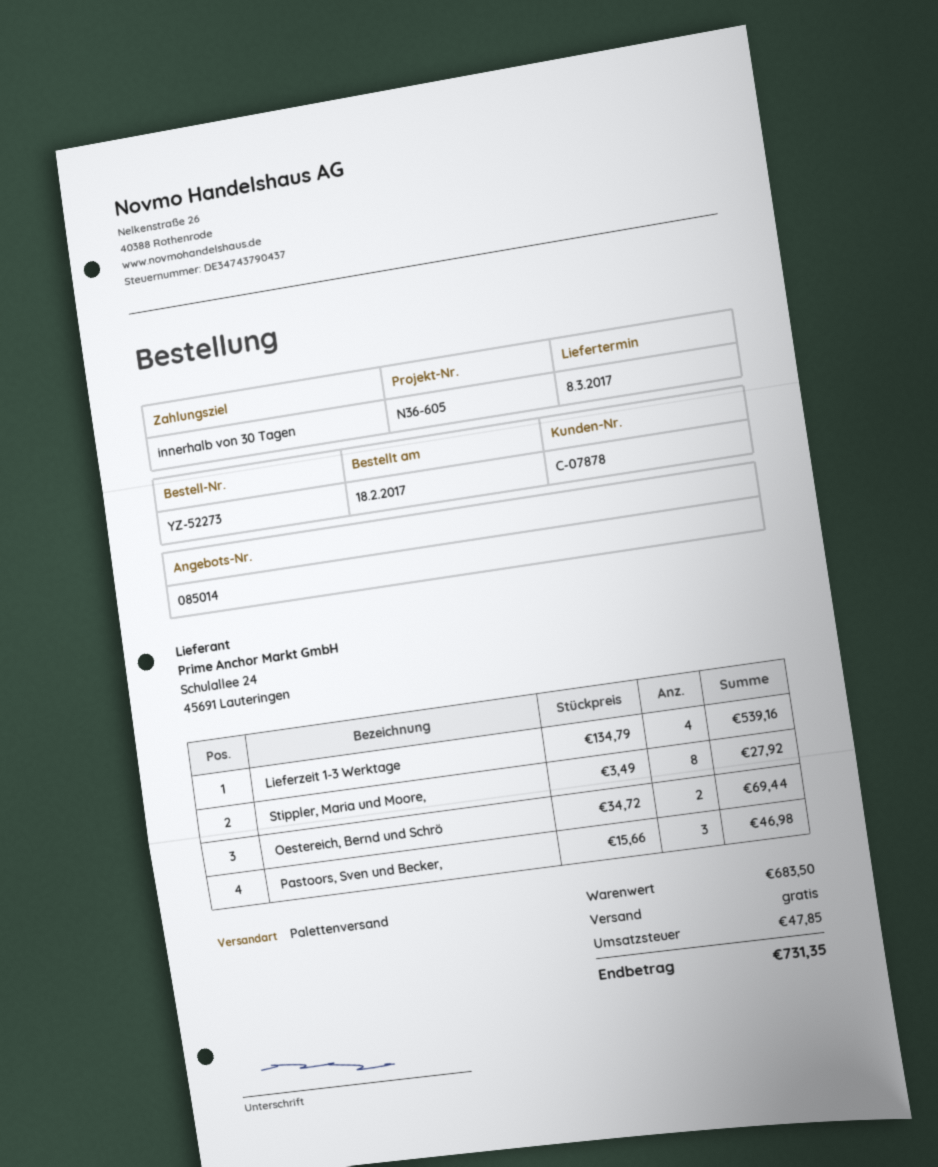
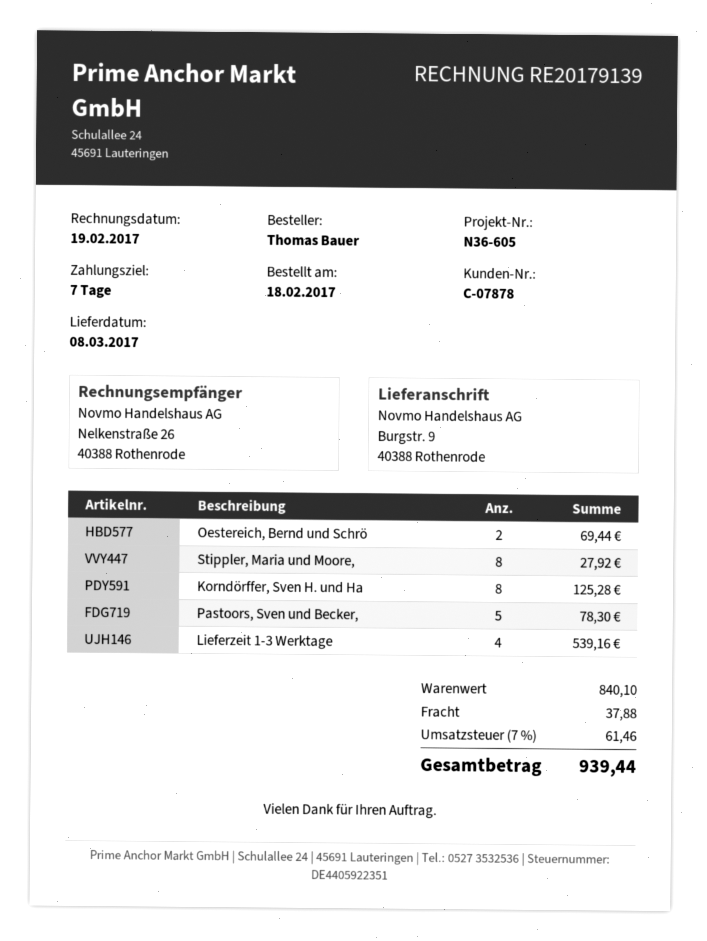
payment terms: 30 days -> 7 days
Pastoors, Sven und Becker,: 3 for 46.98 -> 5 for 78.30
Korndörffer, Sven H. und Ha: none -> 8 for 125.28
subtotal: 683.50 -> 840.10
shipping: 0.00 -> 37.88
tax: 47.85 -> 61.46
total: 731.35 -> 939.44

